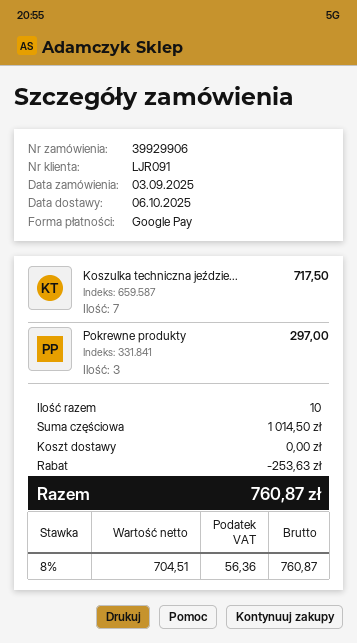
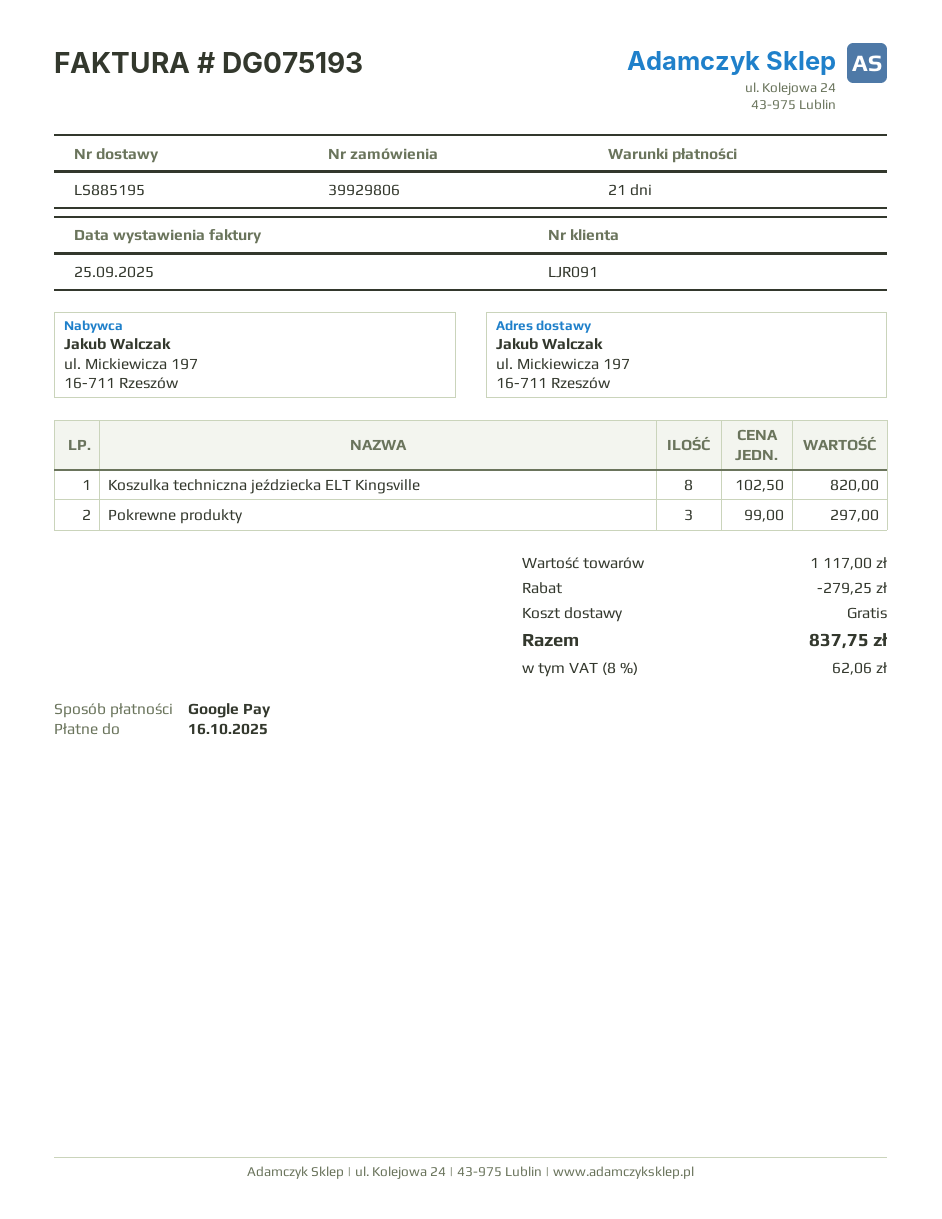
order number: 39929906 -> 39929806
Koszulka techniczna jeździe...: 7 for 717.50 -> 8 for 820.00
subtotal: 1014.50 -> 1117.00
discount: 253.63 -> 279.25
tax: 8% = 56.36 -> 8% = 62.06
total: 760.87 -> 837.75

